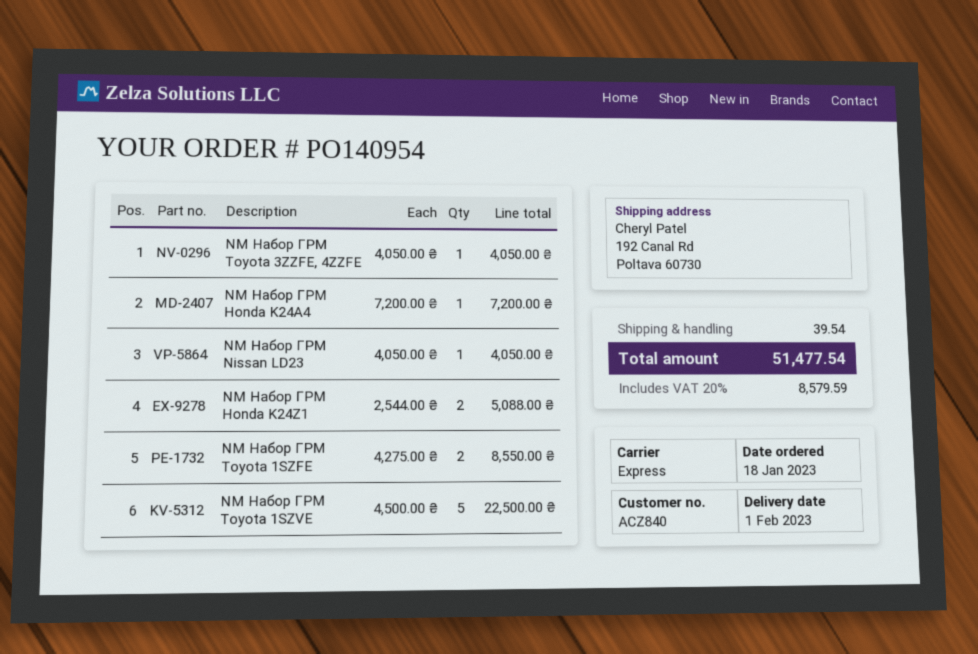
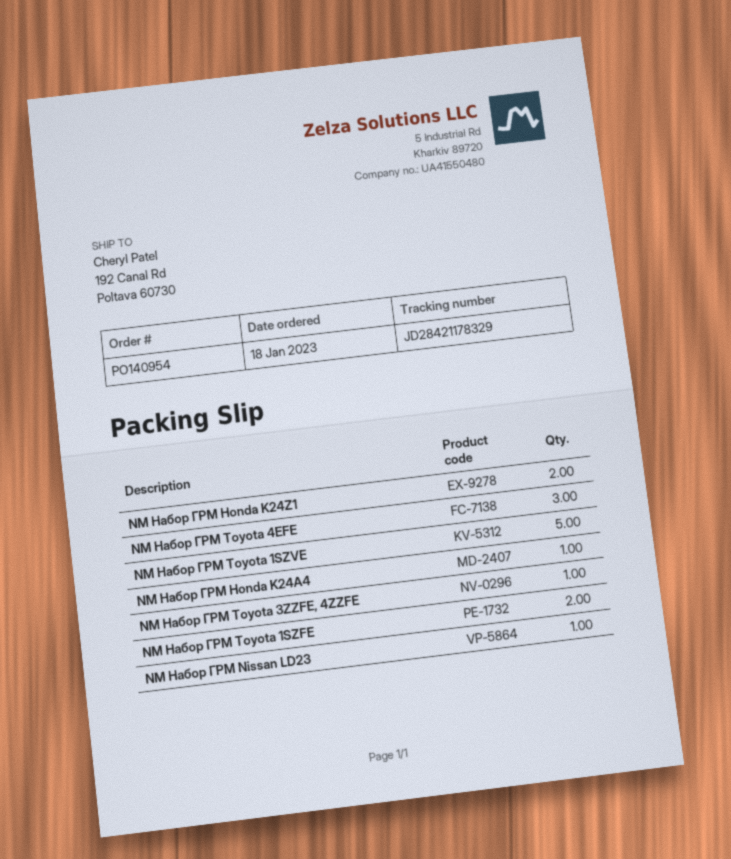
NM Набор ГРМ Toyota 4EFE: none -> 3

